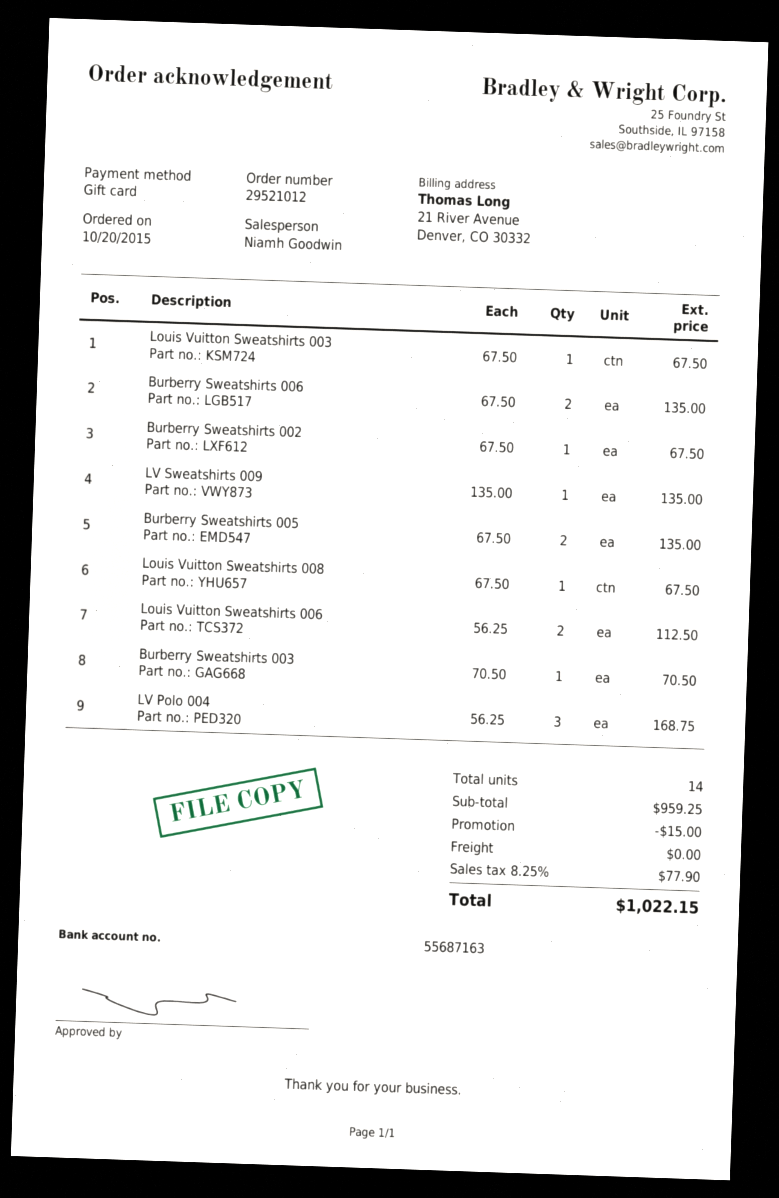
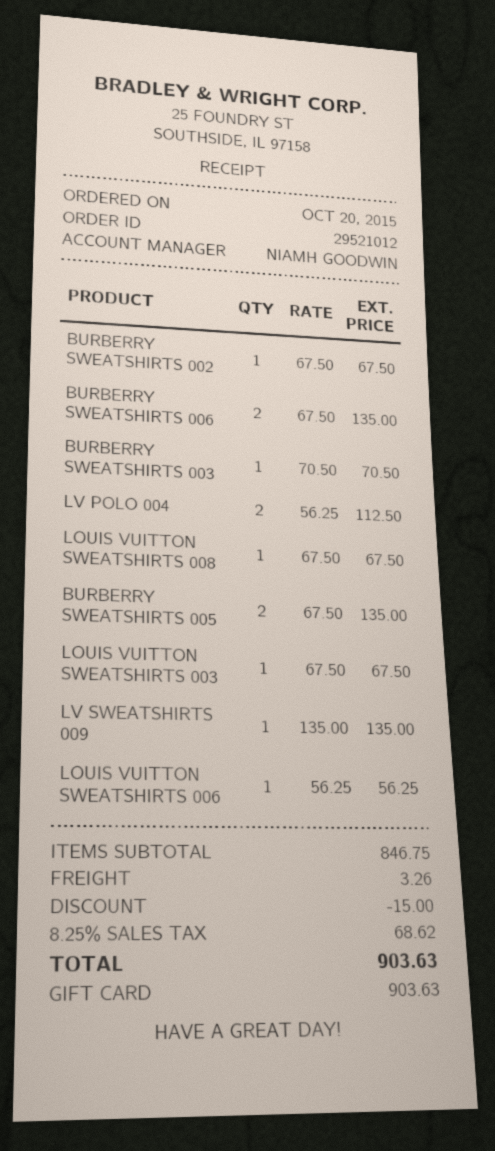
Louis Vuitton Sweatshirts 006: 2 x 56.25 = 112.50 -> 1 x 56.25 = 56.25
LV Polo 004: 3 x 56.25 = 168.75 -> 2 x 56.25 = 112.50
subtotal: 959.25 -> 846.75
shipping: 0.00 -> 3.26
tax: 8.25% = 77.90 -> 8.25% = 68.62
total: 1022.15 -> 903.63

